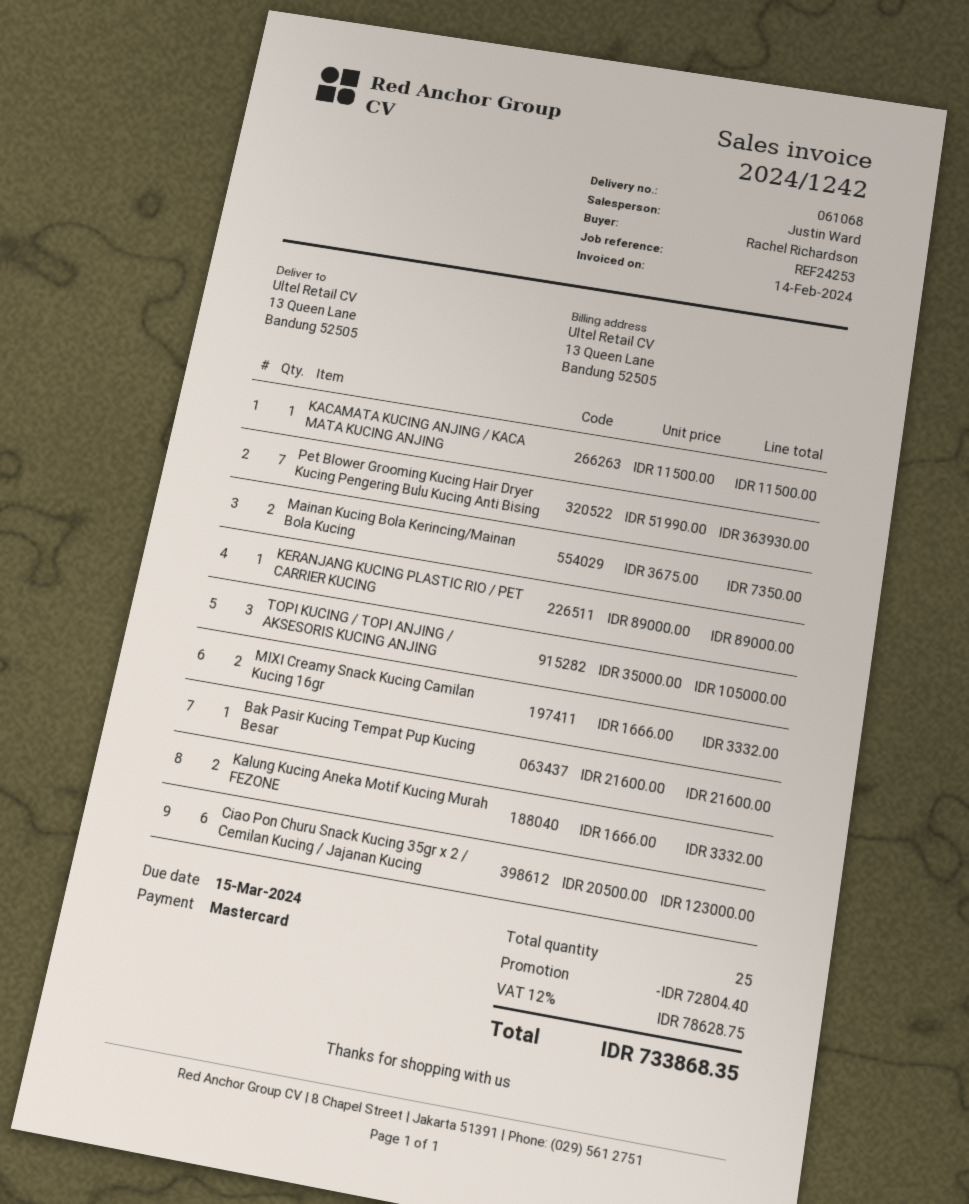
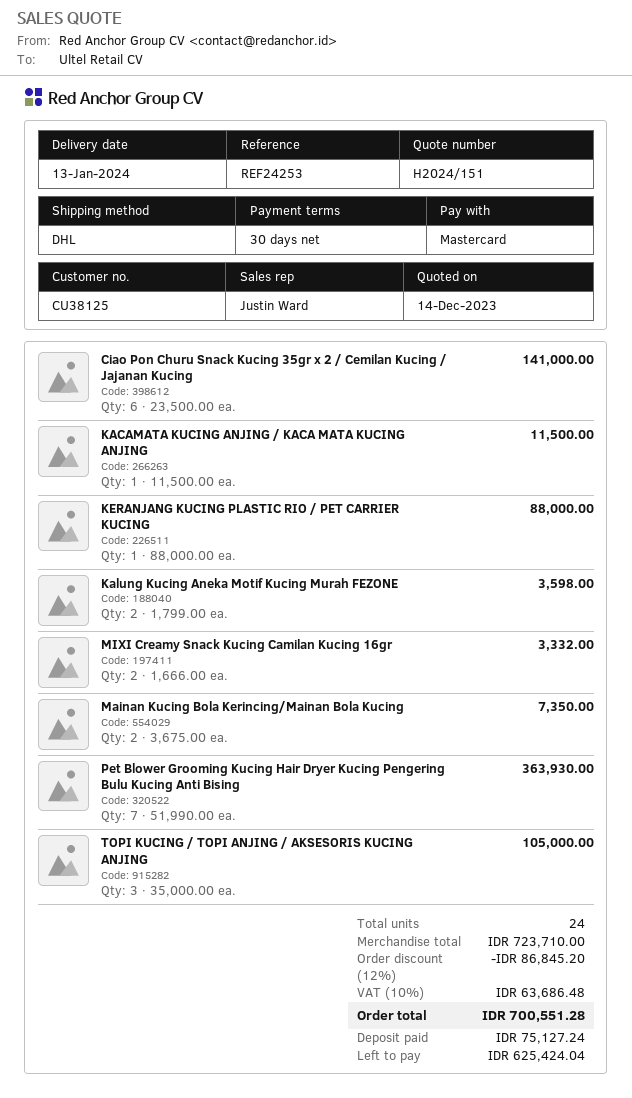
KERANJANG KUCING PLASTIC RIO / PET CARRIER KUCING: 1 x 89000.00 = 89000.00 -> 1 x 88000.00 = 88000.00
Bak Pasir Kucing Tempat Pup Kucing Besar: 1 x 21600.00 = 21600.00 -> none
Kalung Kucing Aneka Motif Kucing Murah FEZONE: 2 x 1666.00 = 3332.00 -> 2 x 1799.00 = 3598.00
Ciao Pon Churu Snack Kucing 35gr x 2 / Cemilan Kucing / Jajanan Kucing: 6 x 20500.00 = 123000.00 -> 6 x 23500.00 = 141000.00
total quantity: 25 -> 24
discount: 72804.40 -> 86845.20
tax: 12% = 78628.75 -> 10% = 63686.48
total: 733868.35 -> 700551.28

